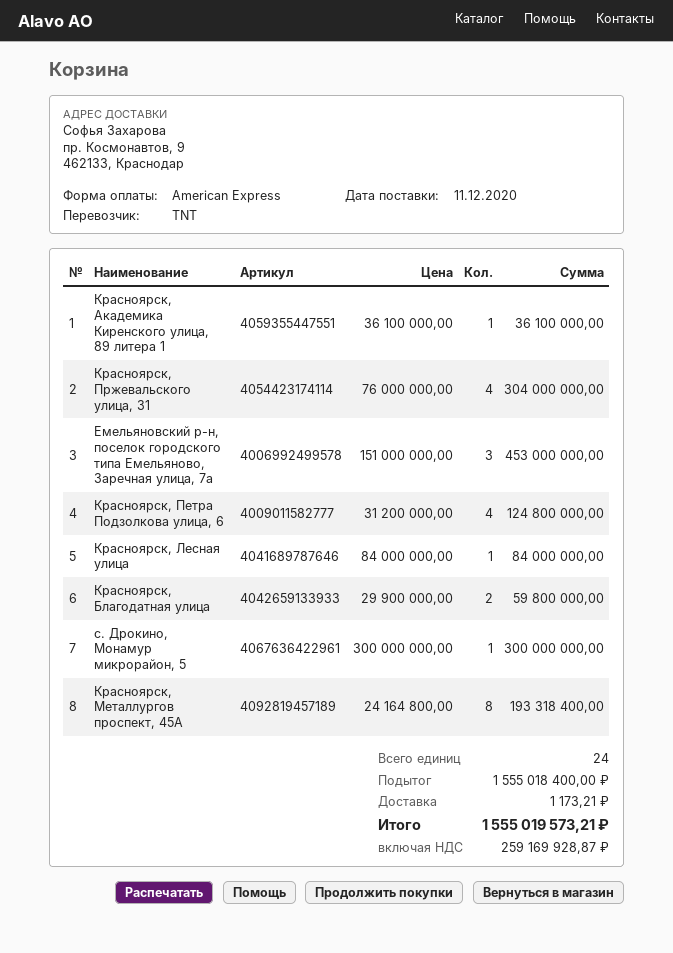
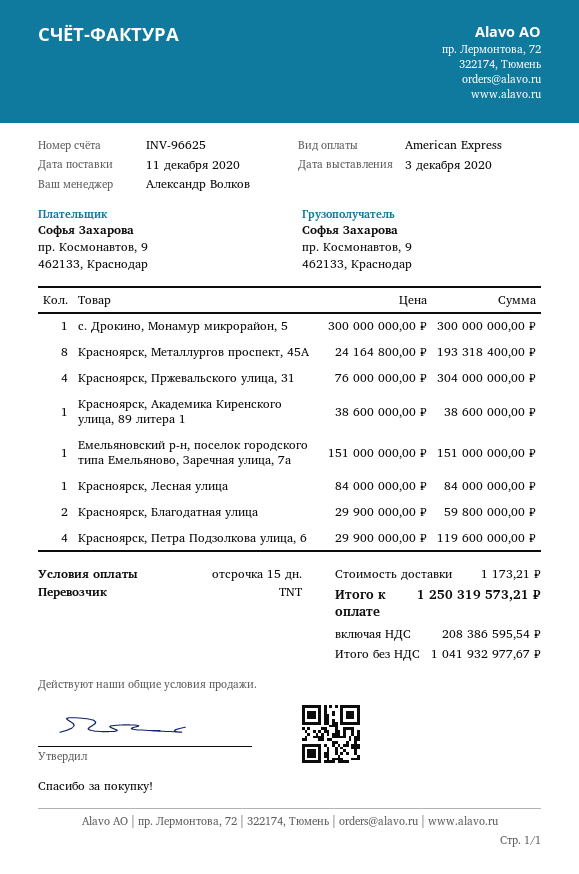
Красноярск, Академика Киренского улица, 89 литера 1: 1 x 36100000.00 = 36100000.00 -> 1 x 38600000.00 = 38600000.00
Емельяновский р-н, поселок городского типа Емельяново, Заречная улица, 7а: 3 x 151000000.00 = 453000000.00 -> 1 x 151000000.00 = 151000000.00
Красноярск, Петра Подзолкова улица, 6: 4 x 31200000.00 = 124800000.00 -> 4 x 29900000.00 = 119600000.00
tax: 259169928.87 -> 208386595.54
total: 1555019573.21 -> 1250319573.21

